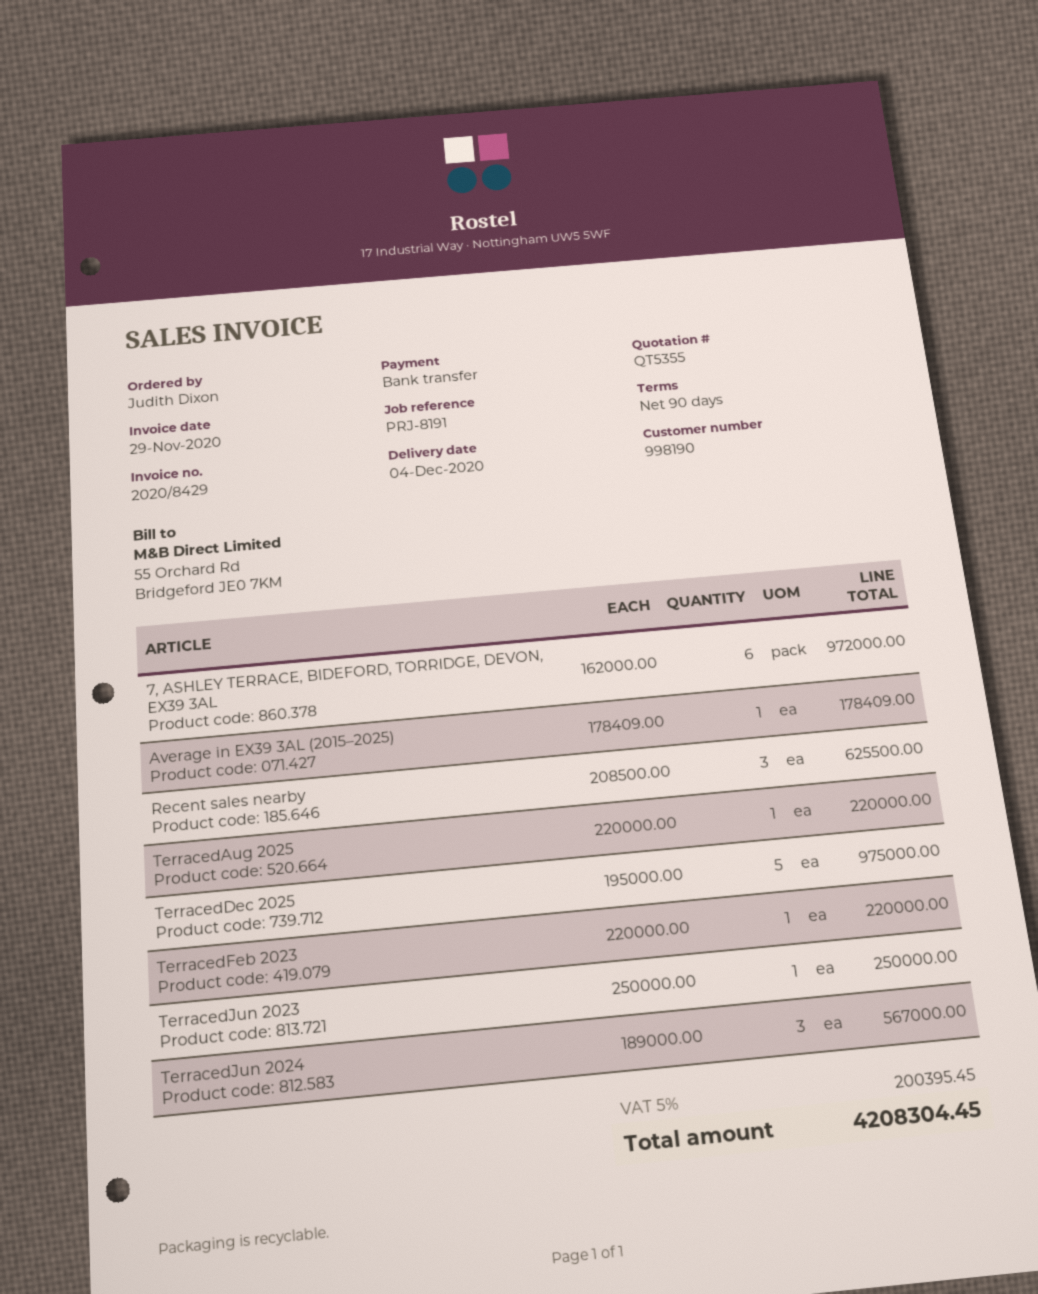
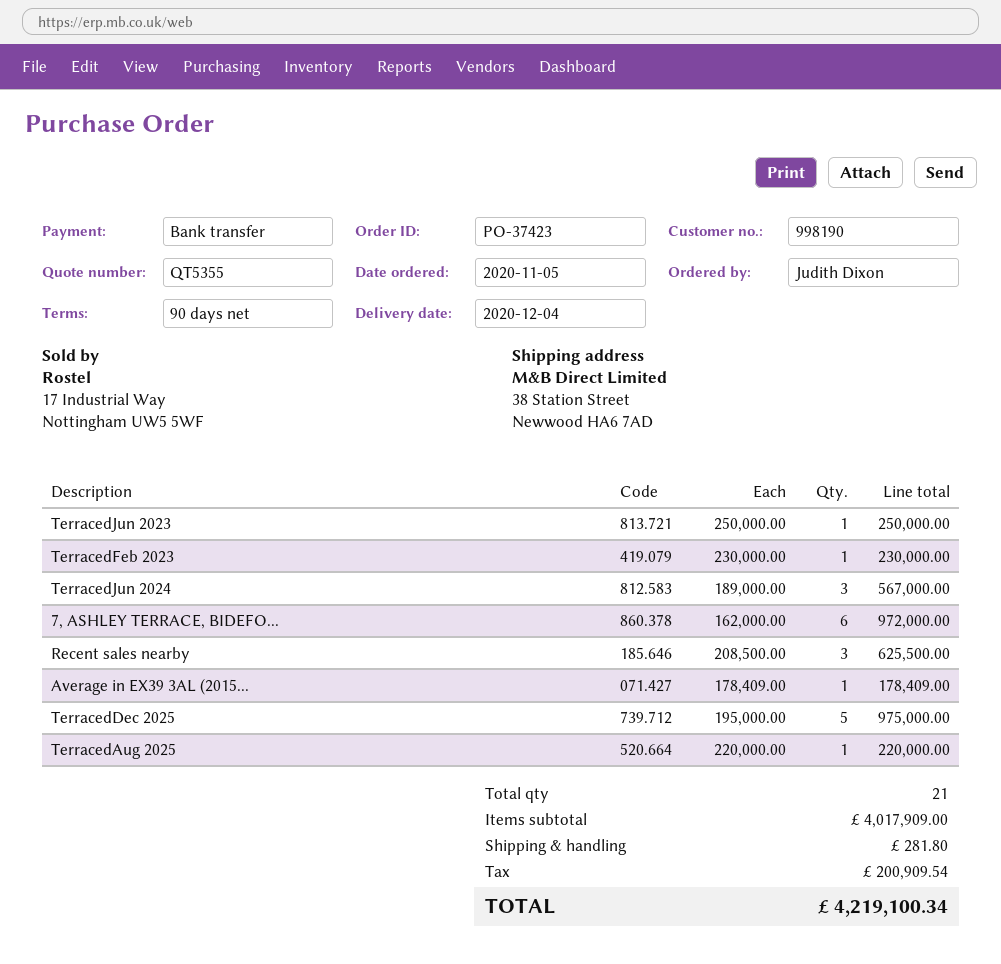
TerracedFeb 2023: 1 x 220000.00 = 220000.00 -> 1 x 230000.00 = 230000.00
shipping: none -> 281.80
tax: 200395.45 -> 200909.54
total: 4208304.45 -> 4219100.34

